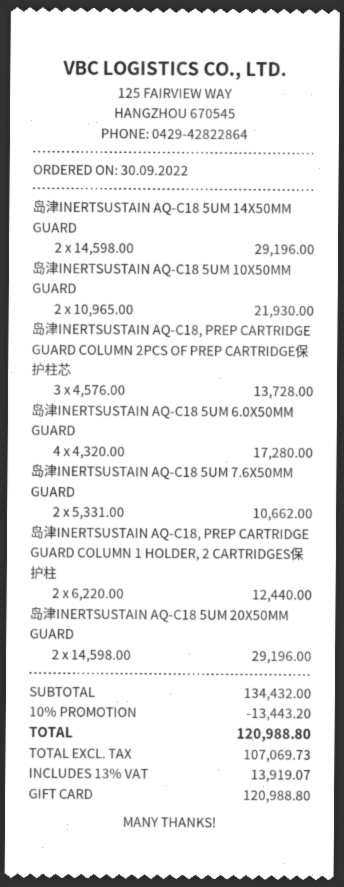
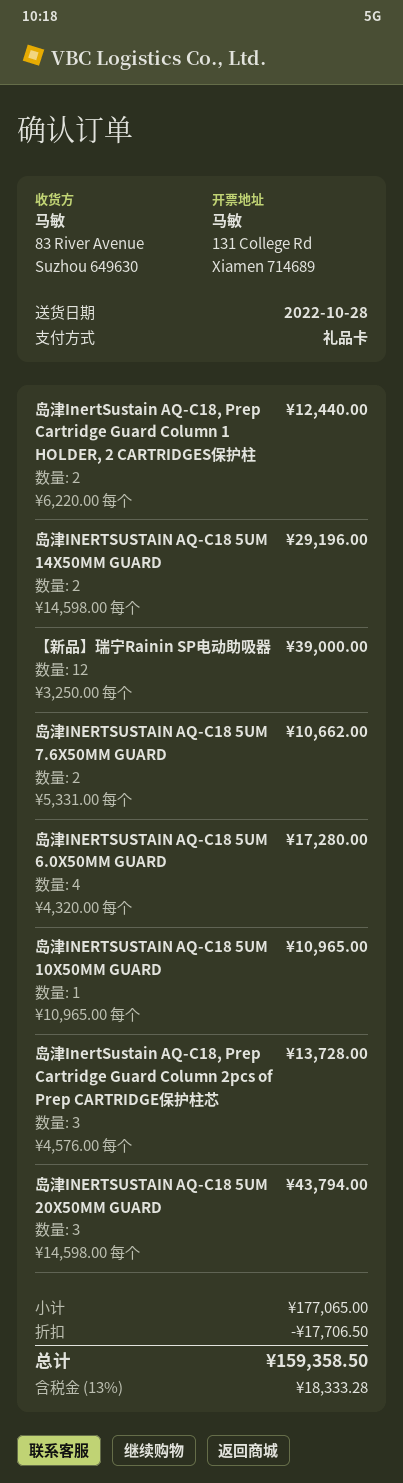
岛津INERTSUSTAIN AQ-C18 5UM 10X50MM GUARD: 2 x 10965.00 = 21930.00 -> 1 x 10965.00 = 10965.00
岛津INERTSUSTAIN AQ-C18 5UM 20X50MM GUARD: 2 x 14598.00 = 29196.00 -> 3 x 14598.00 = 43794.00
【新品】瑞宁Rainin SP电动助吸器: none -> 12 x 3250.00 = 39000.00
subtotal: 134432.00 -> 177065.00
discount: 13443.20 -> 17706.50
tax: 13% = 13919.07 -> 13% = 18333.28
total: 120988.80 -> 159358.50

